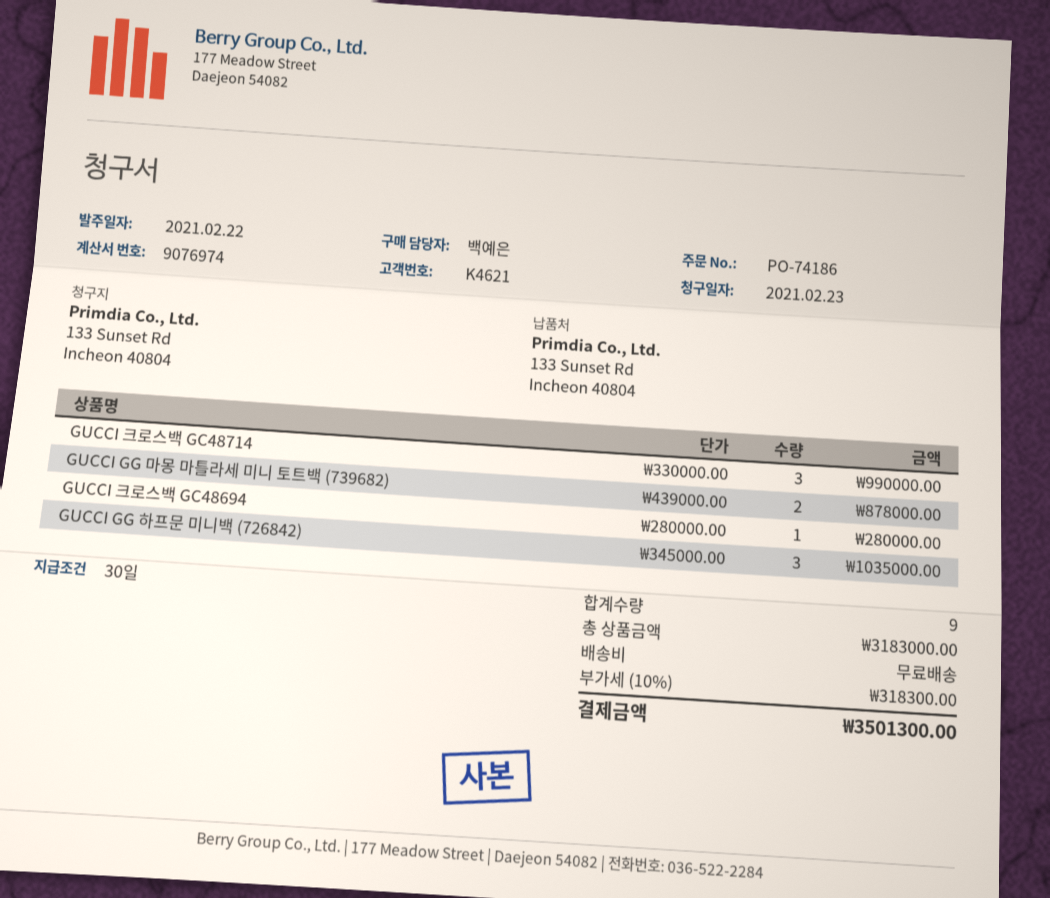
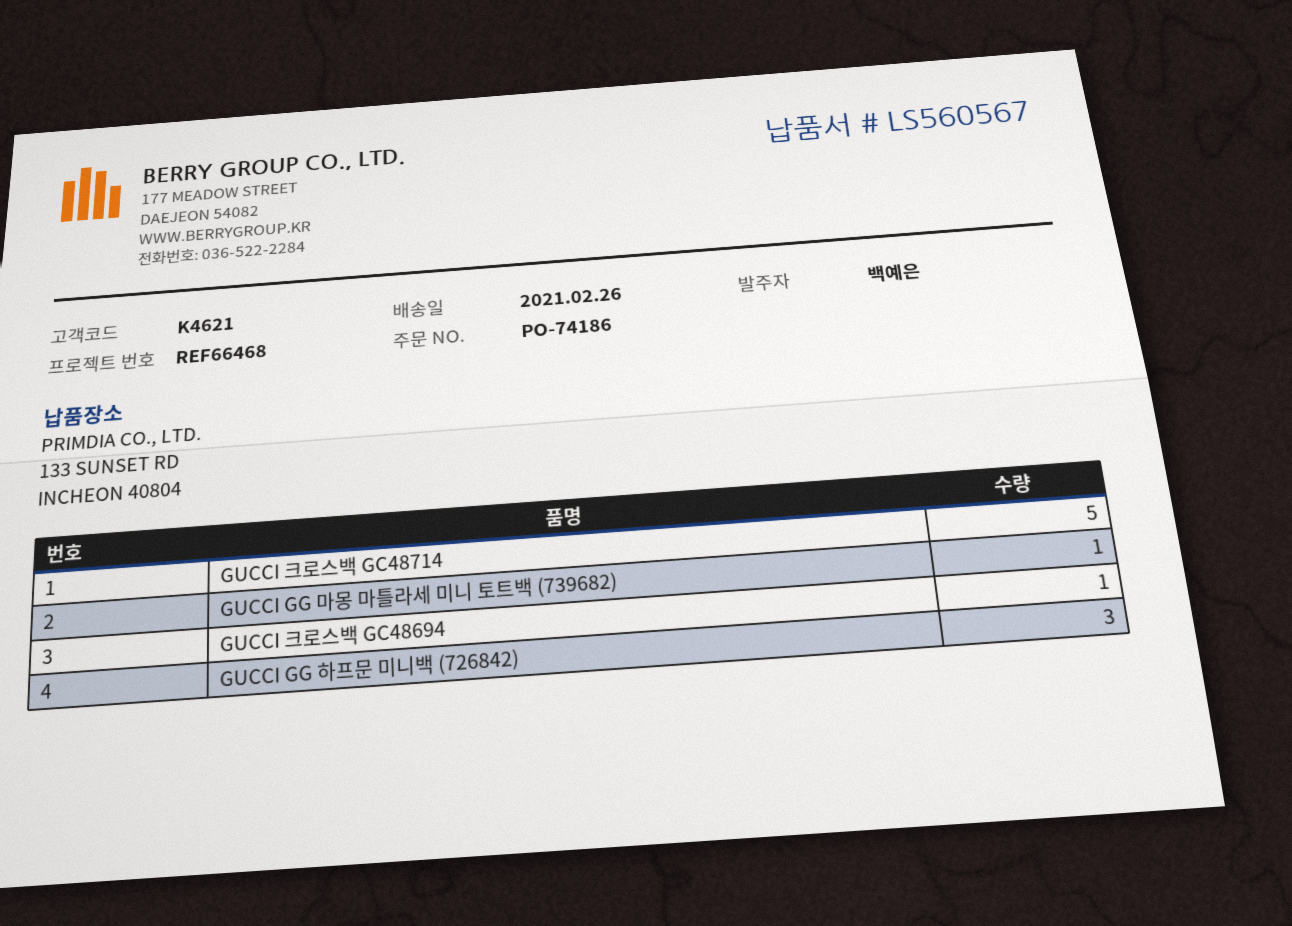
GUCCI 크로스백 GC48714: 3 -> 5
GUCCI GG 마몽 마틀라세 미니 토트백 (739682): 2 -> 1

